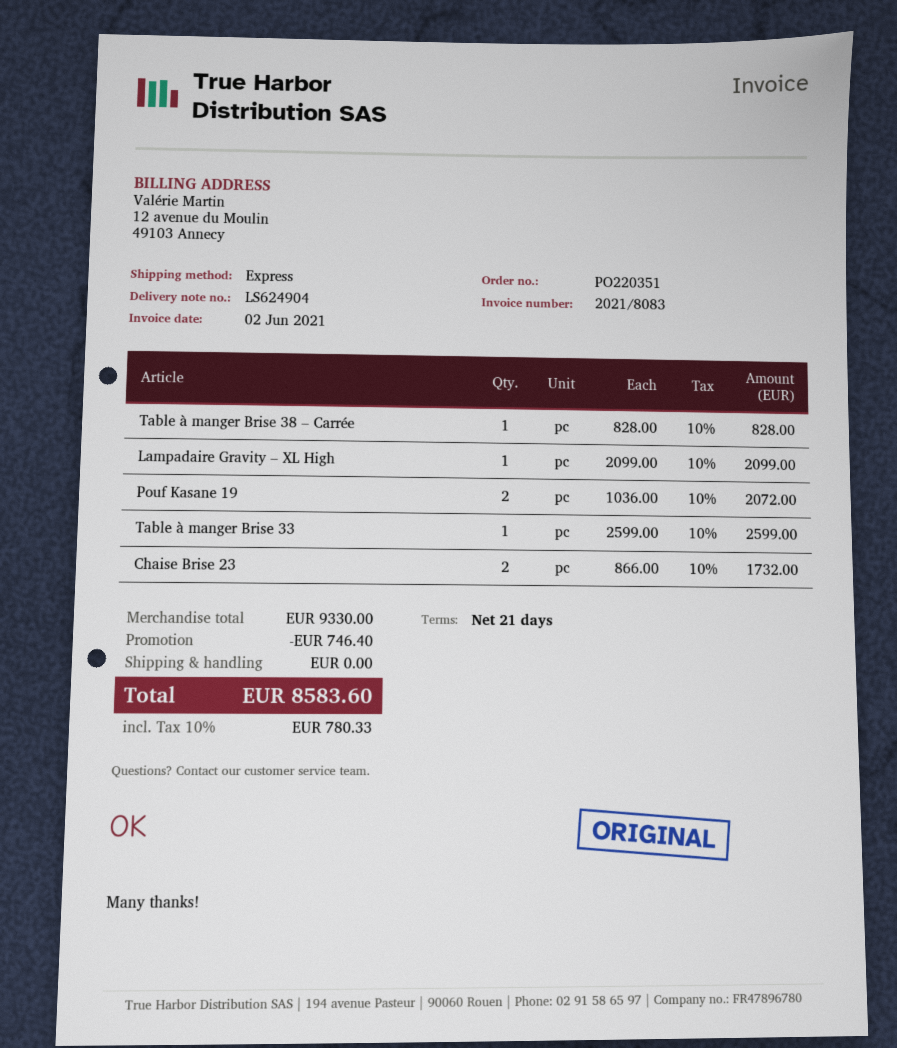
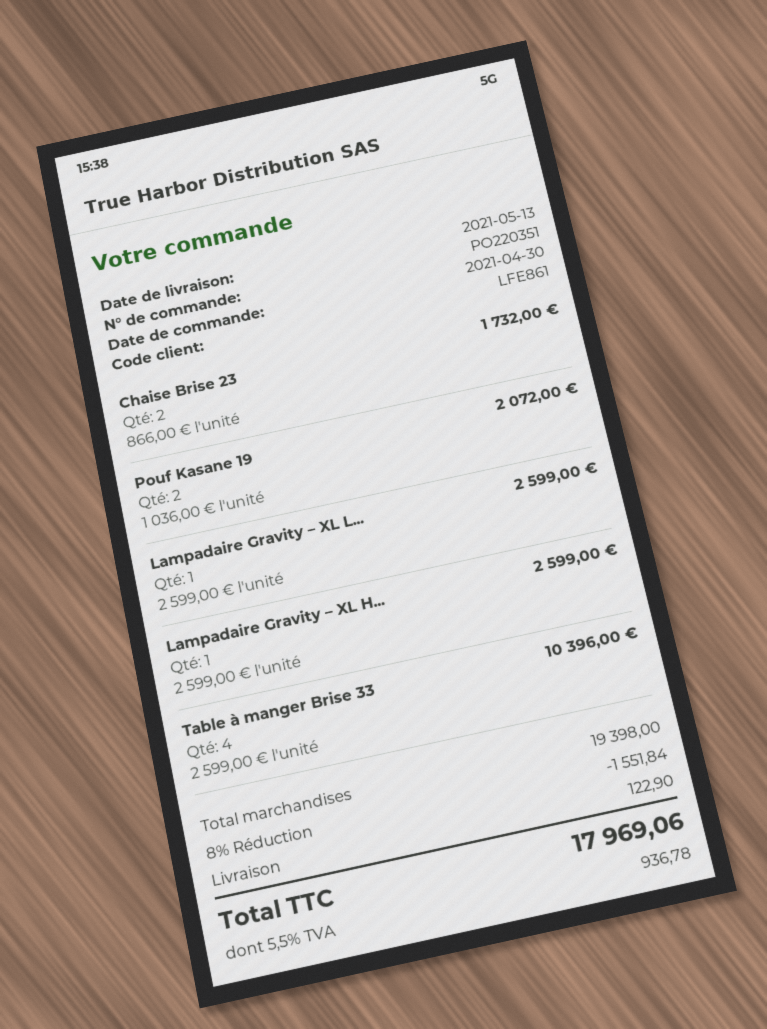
Table à manger Brise 38 – Carrée: 1 x 828.00 = 828.00 -> none
Lampadaire Gravity – XL High: 1 x 2099.00 = 2099.00 -> 1 x 2599.00 = 2599.00
Table à manger Brise 33: 1 x 2599.00 = 2599.00 -> 4 x 2599.00 = 10396.00
Lampadaire Gravity – XL L...: none -> 1 x 2599.00 = 2599.00
subtotal: 9330.00 -> 19398.00
discount: 746.40 -> 1551.84
shipping: 0.00 -> 122.90
tax: 10% = 780.33 -> 5.5% = 936.78
total: 8583.60 -> 17969.06

